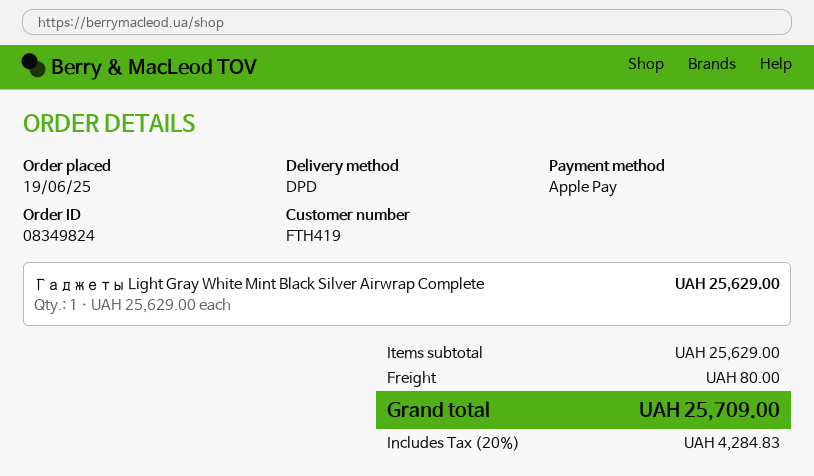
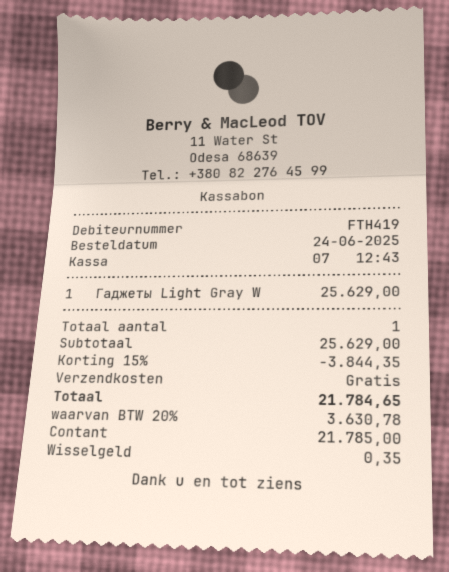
order date: 2025-06-19 -> 2025-06-24
payment method: Apple Pay -> cash
discount: none -> 15% = 3844.35
shipping: 80.00 -> 0.00
tax: 20% = 4284.83 -> 20% = 3630.78
total: 25709.00 -> 21784.65

